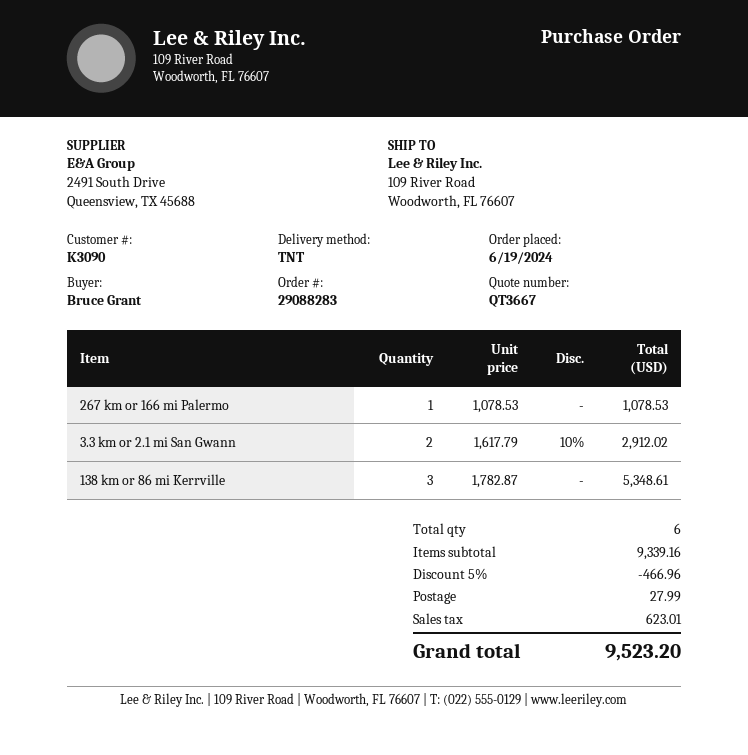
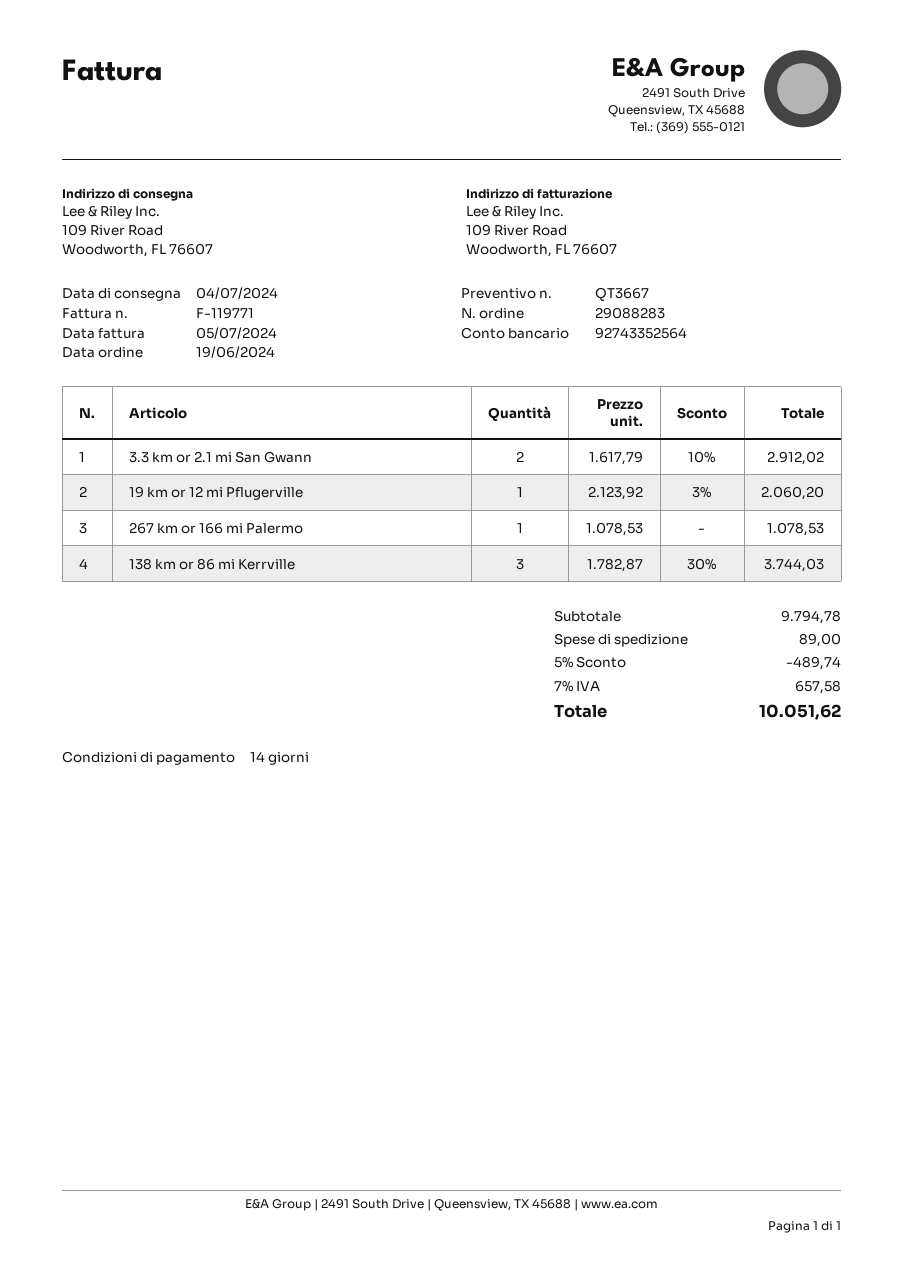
138 km or 86 mi Kerrville: 3 x 1782.87 = 5348.61 -> 3 x 1782.87 - 30% = 3744.03
19 km or 12 mi Pflugerville: none -> 1 x 2123.92 - 3% = 2060.20
subtotal: 9339.16 -> 9794.78
discount: 5% = 466.96 -> 5% = 489.74
shipping: 27.99 -> 89.00
tax: 623.01 -> 657.58
total: 9523.20 -> 10051.62

